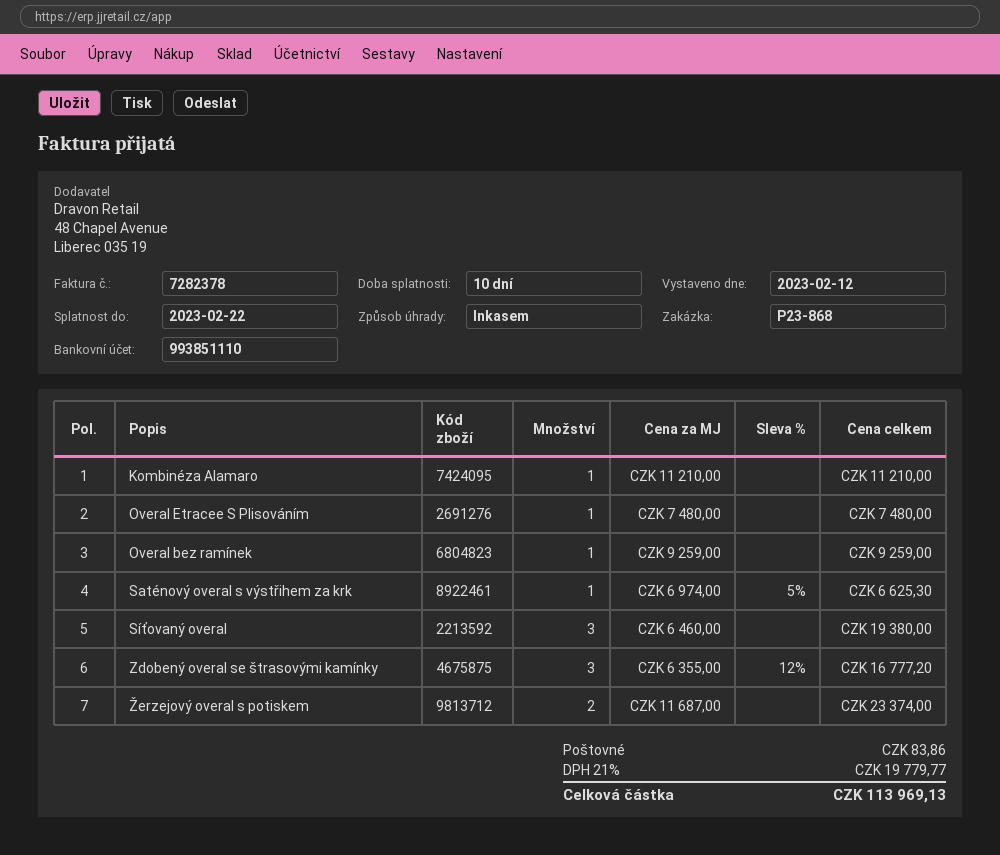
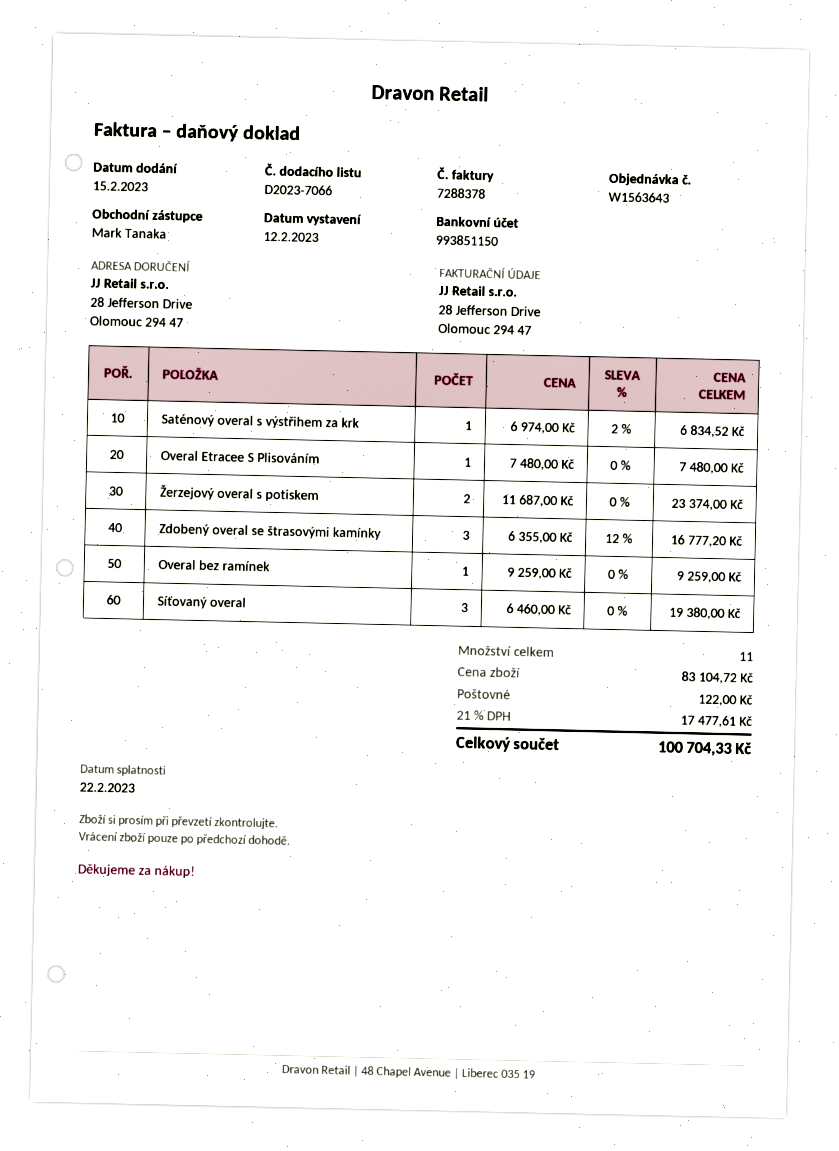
invoice number: 7282378 -> 7288378
bank account: 993851110 -> 993851150
Kombinéza Alamaro: 1 x 11210.00 = 11210.00 -> none
Saténový overal s výstřihem za krk: 1 x 6974.00 - 5% = 6625.30 -> 1 x 6974.00 - 2% = 6834.52
shipping: 83.86 -> 122.00
tax: 21% = 19779.77 -> 21% = 17477.61
total: 113969.13 -> 100704.33

